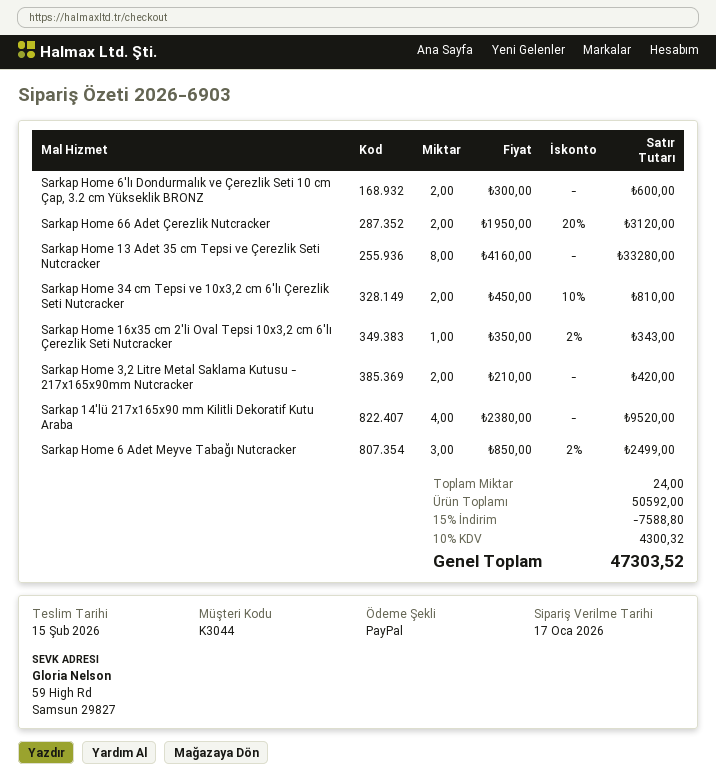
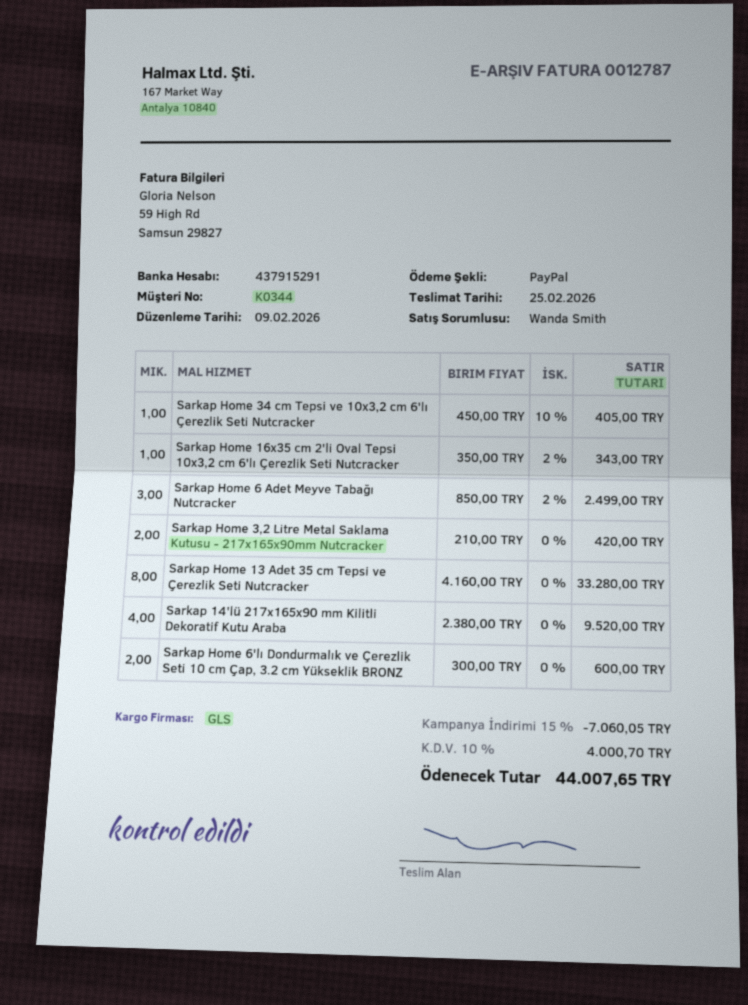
delivery date: 2026-02-15 -> 2026-02-25
customer number: K3044 -> K0344
Sarkap Home 66 Adet Çerezlik Nutcracker: 2 x 1950.00 - 20% = 3120.00 -> none
Sarkap Home 34 cm Tepsi ve 10x3,2 cm 6'lı Çerezlik Seti Nutcracker: 2 x 450.00 - 10% = 810.00 -> 1 x 450.00 - 10% = 405.00
discount: 15% = 7588.80 -> 15% = 7060.05
tax: 10% = 4300.32 -> 10% = 4000.70
total: 47303.52 -> 44007.65

